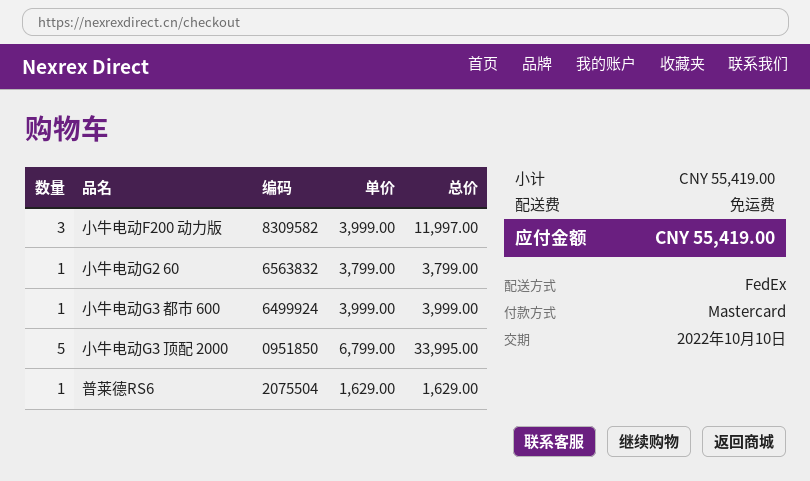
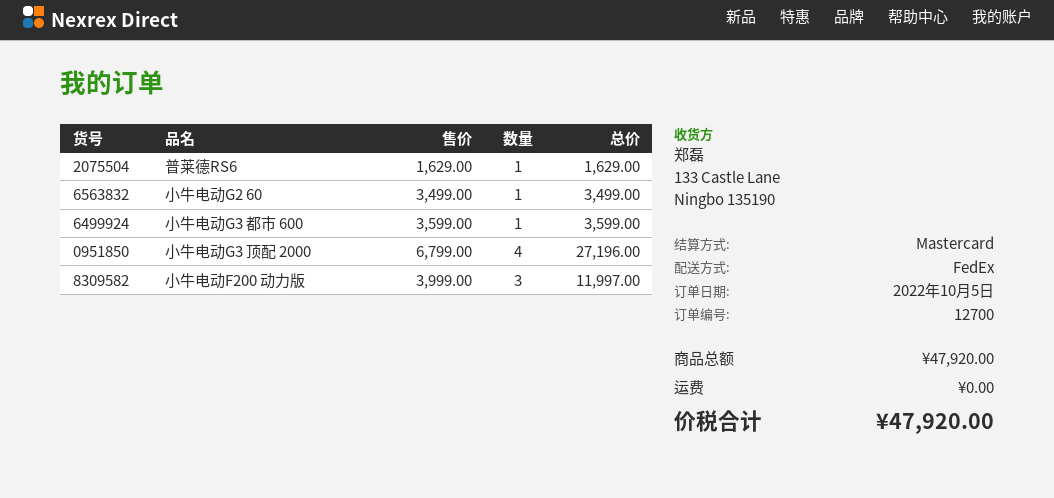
小牛电动G2 60: 1 x 3799.00 = 3799.00 -> 1 x 3499.00 = 3499.00
小牛电动G3 都市 600: 1 x 3999.00 = 3999.00 -> 1 x 3599.00 = 3599.00
小牛电动G3 顶配 2000: 5 x 6799.00 = 33995.00 -> 4 x 6799.00 = 27196.00
subtotal: 55419.00 -> 47920.00
total: 55419.00 -> 47920.00

